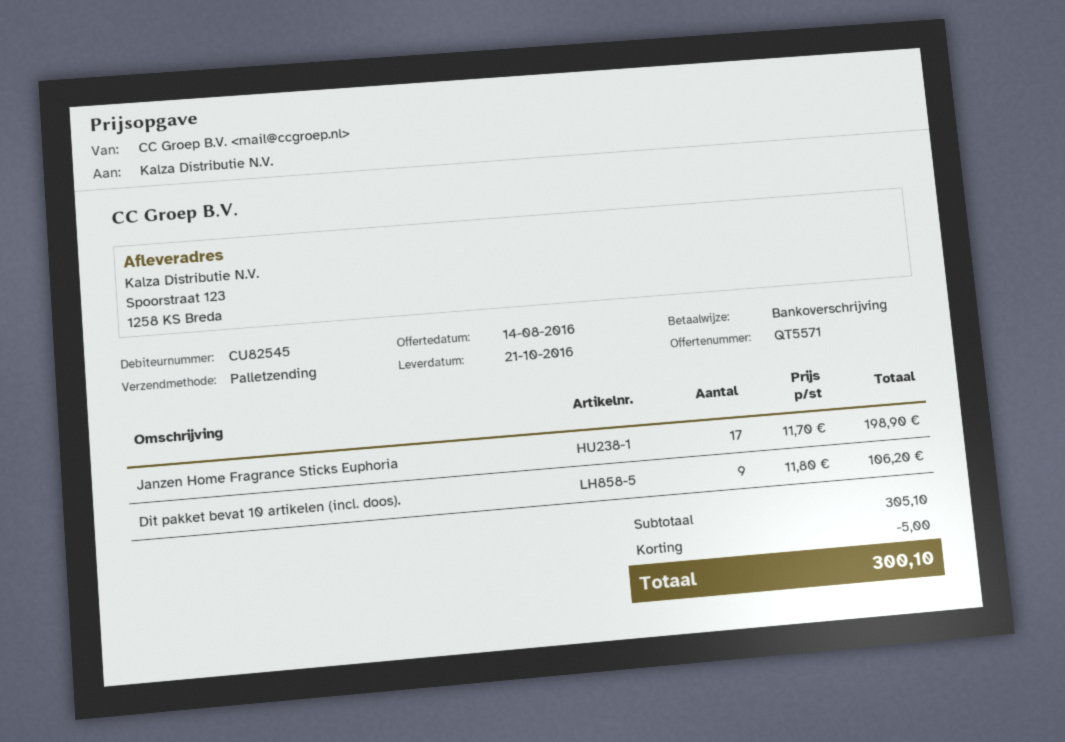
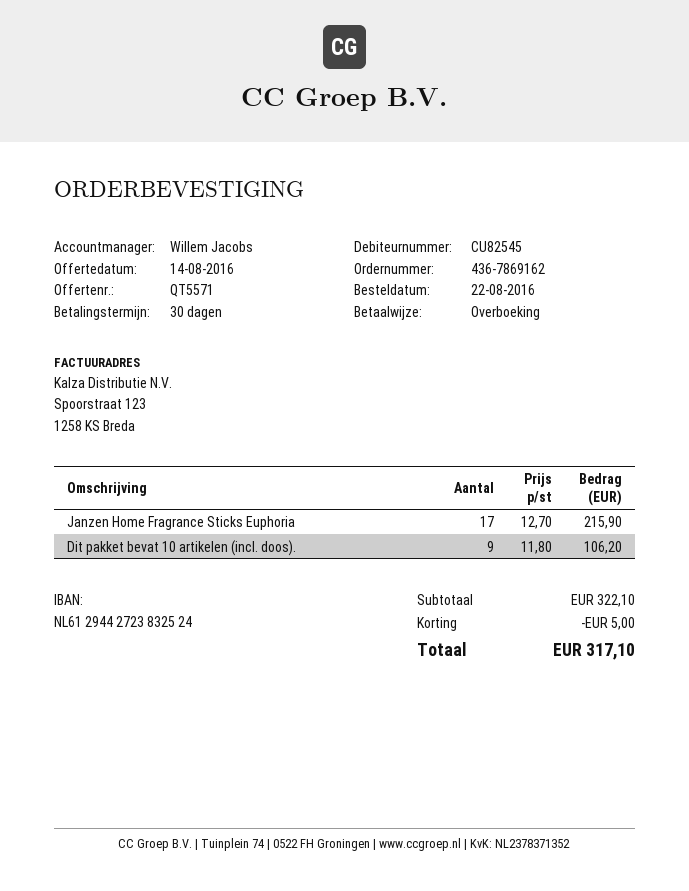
Janzen Home Fragrance Sticks Euphoria: 17 x 11.70 = 198.90 -> 17 x 12.70 = 215.90
subtotal: 305.10 -> 322.10
total: 300.10 -> 317.10

